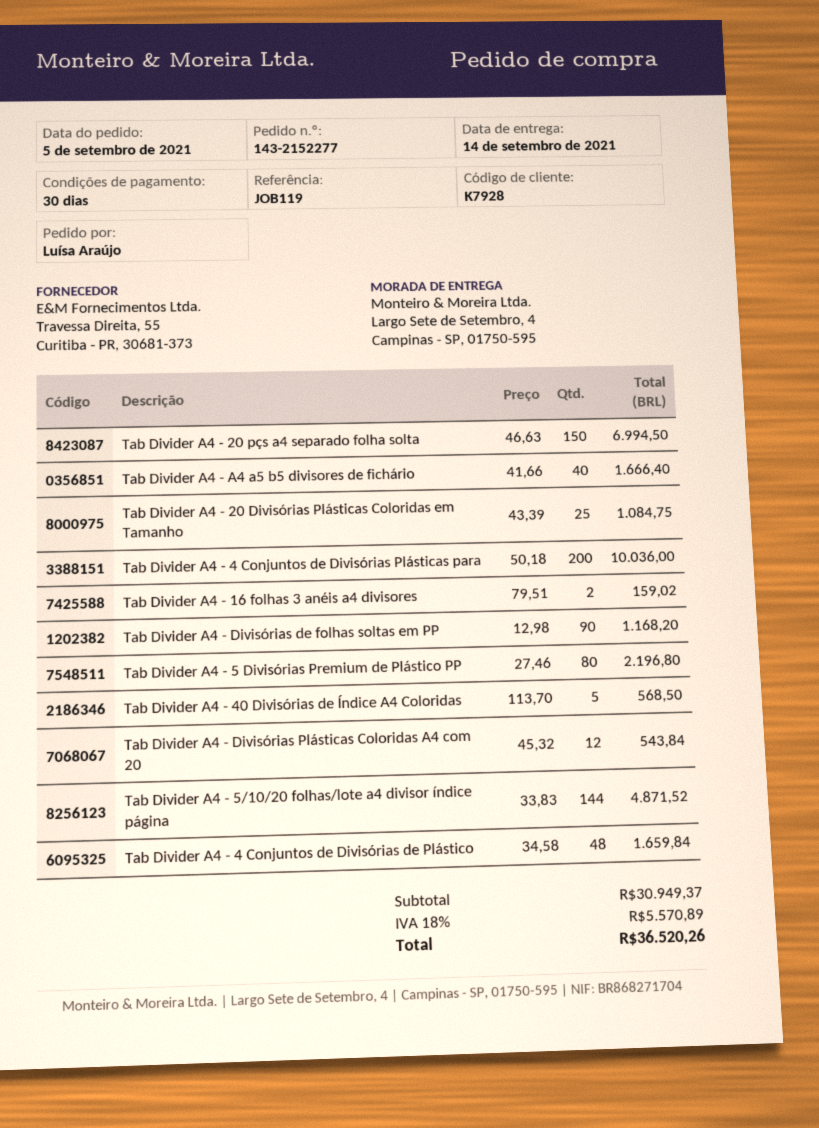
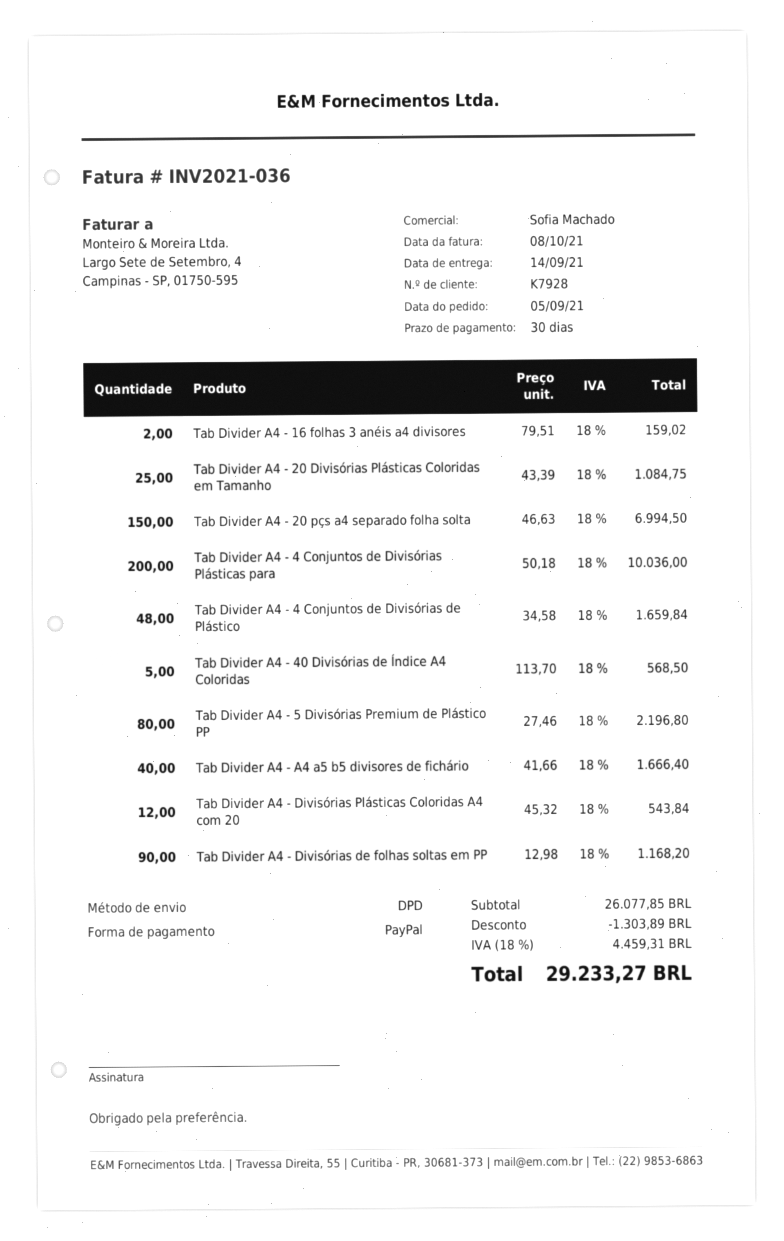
Tab Divider A4 - 5/10/20 folhas/lote a4 divisor índice página: 144 x 33.83 = 4871.52 -> none
subtotal: 30949.37 -> 26077.85
discount: none -> 1303.89
tax: 18% = 5570.89 -> 18% = 4459.31
total: 36520.26 -> 29233.27

